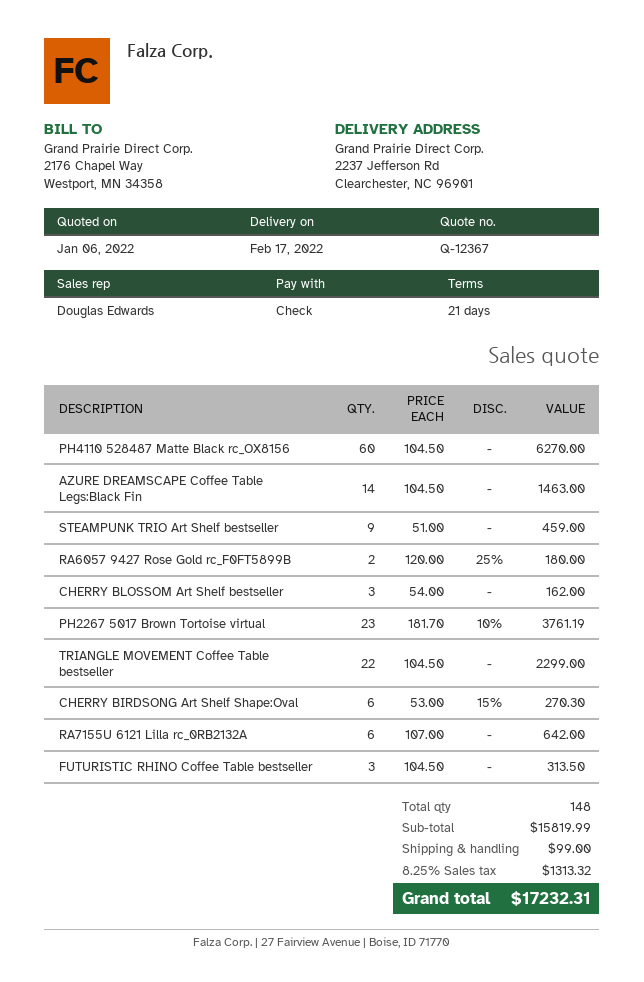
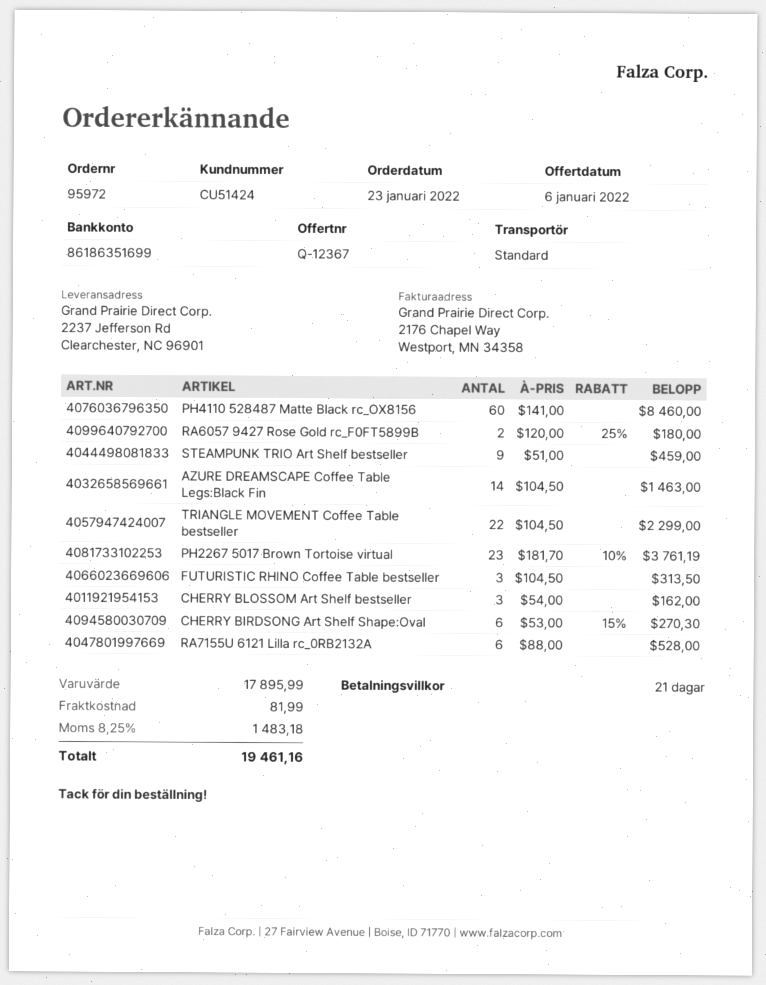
PH4110 528487 Matte Black rc_OX8156: 60 x 104.50 = 6270.00 -> 60 x 141.00 = 8460.00
RA7155U 6121 Lilla rc_0RB2132A: 6 x 107.00 = 642.00 -> 6 x 88.00 = 528.00
subtotal: 15819.99 -> 17895.99
shipping: 99.00 -> 81.99
tax: 8.25% = 1313.32 -> 8.25% = 1483.18
total: 17232.31 -> 19461.16

